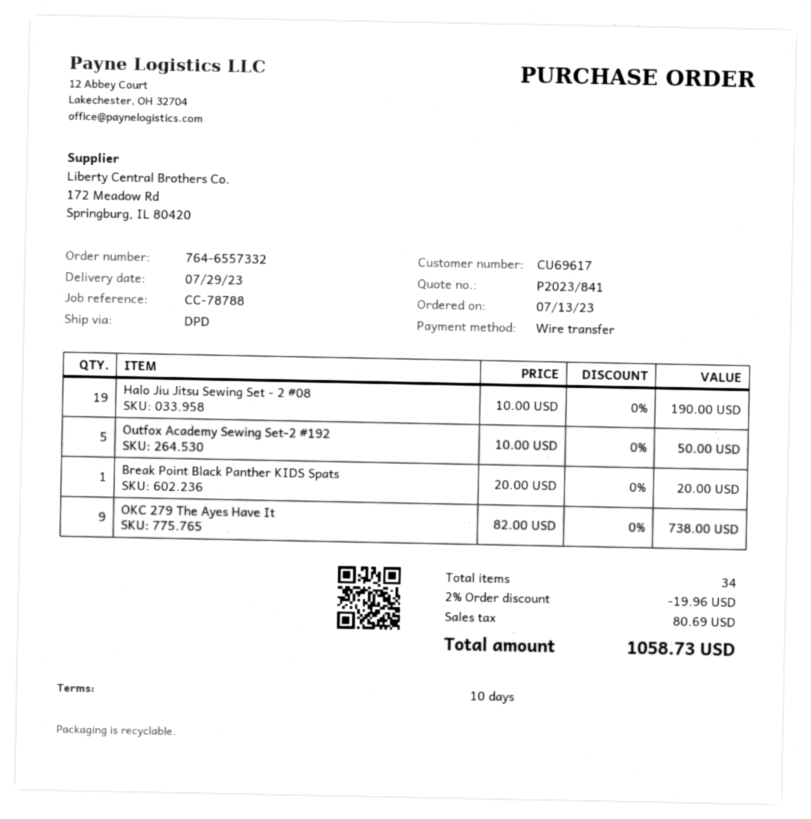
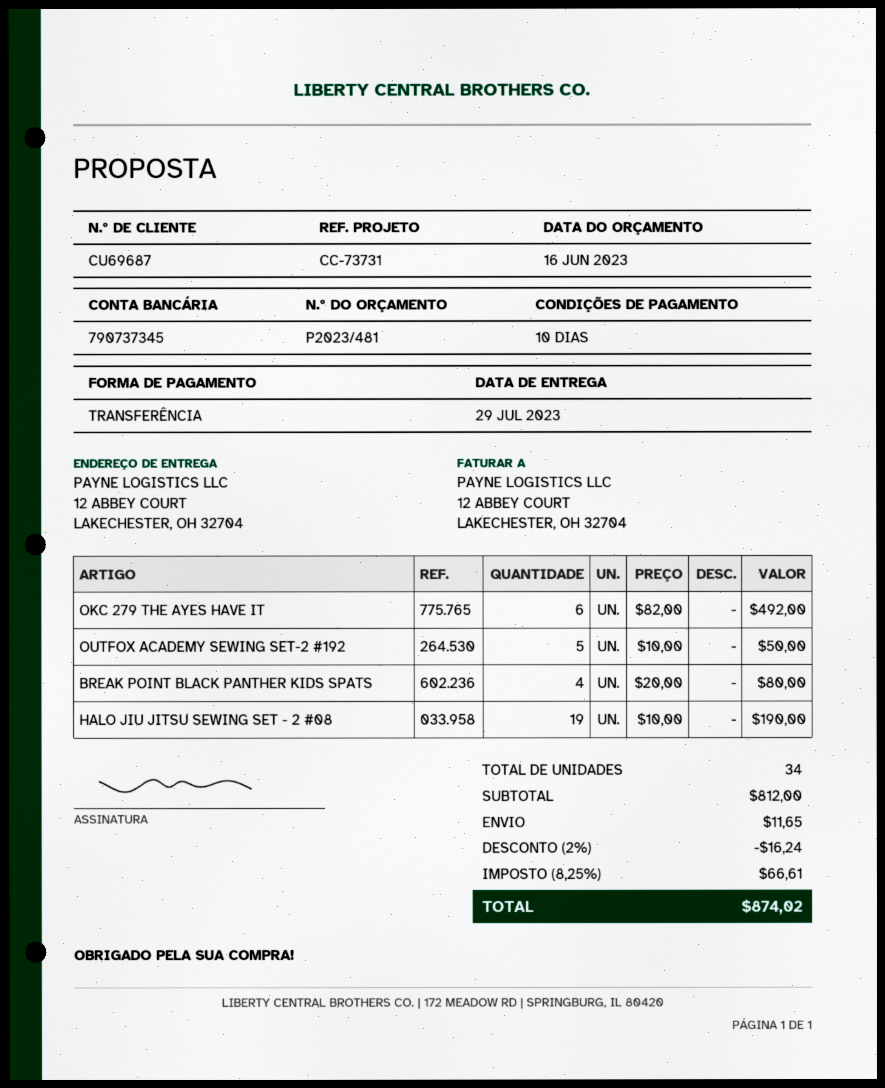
quote number: P2023/841 -> P2023/481
customer number: CU69617 -> CU69687
reference: CC-78788 -> CC-73731
Break Point Black Panther KIDS Spats: 1 x 20.00 = 20.00 -> 4 x 20.00 = 80.00
OKC 279 The Ayes Have It: 9 x 82.00 = 738.00 -> 6 x 82.00 = 492.00
discount: 2% = 19.96 -> 2% = 16.24
shipping: none -> 11.65
tax: 80.69 -> 66.61
total: 1058.73 -> 874.02

